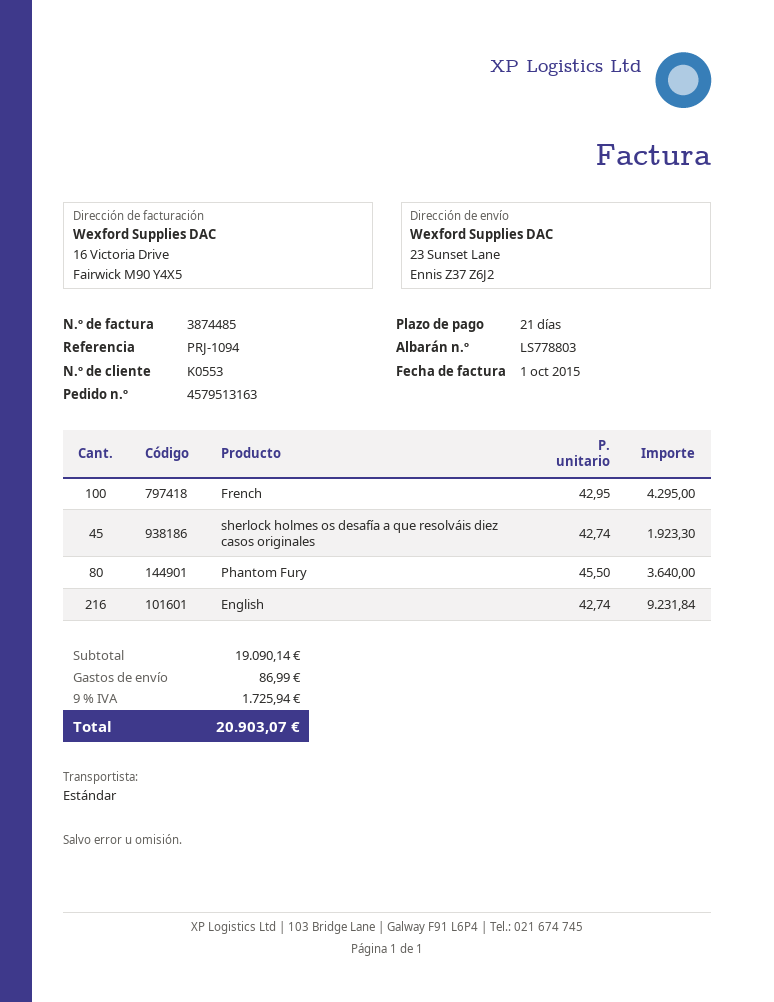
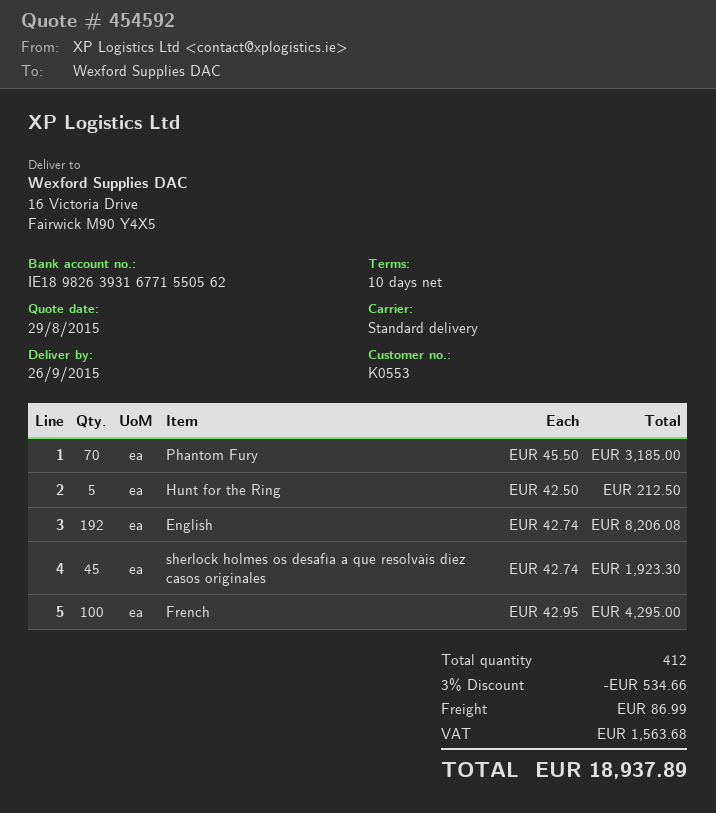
payment terms: 21 days -> 10 days
ship to: 23 Sunset Lane, Ennis Z37 Z6J2 -> 16 Victoria Drive, Fairwick M90 Y4X5
Phantom Fury: 80 x 45.50 = 3640.00 -> 70 x 45.50 = 3185.00
English: 216 x 42.74 = 9231.84 -> 192 x 42.74 = 8206.08
Hunt for the Ring: none -> 5 x 42.50 = 212.50
discount: none -> 3% = 534.66
tax: 1725.94 -> 1563.68
total: 20903.07 -> 18937.89

